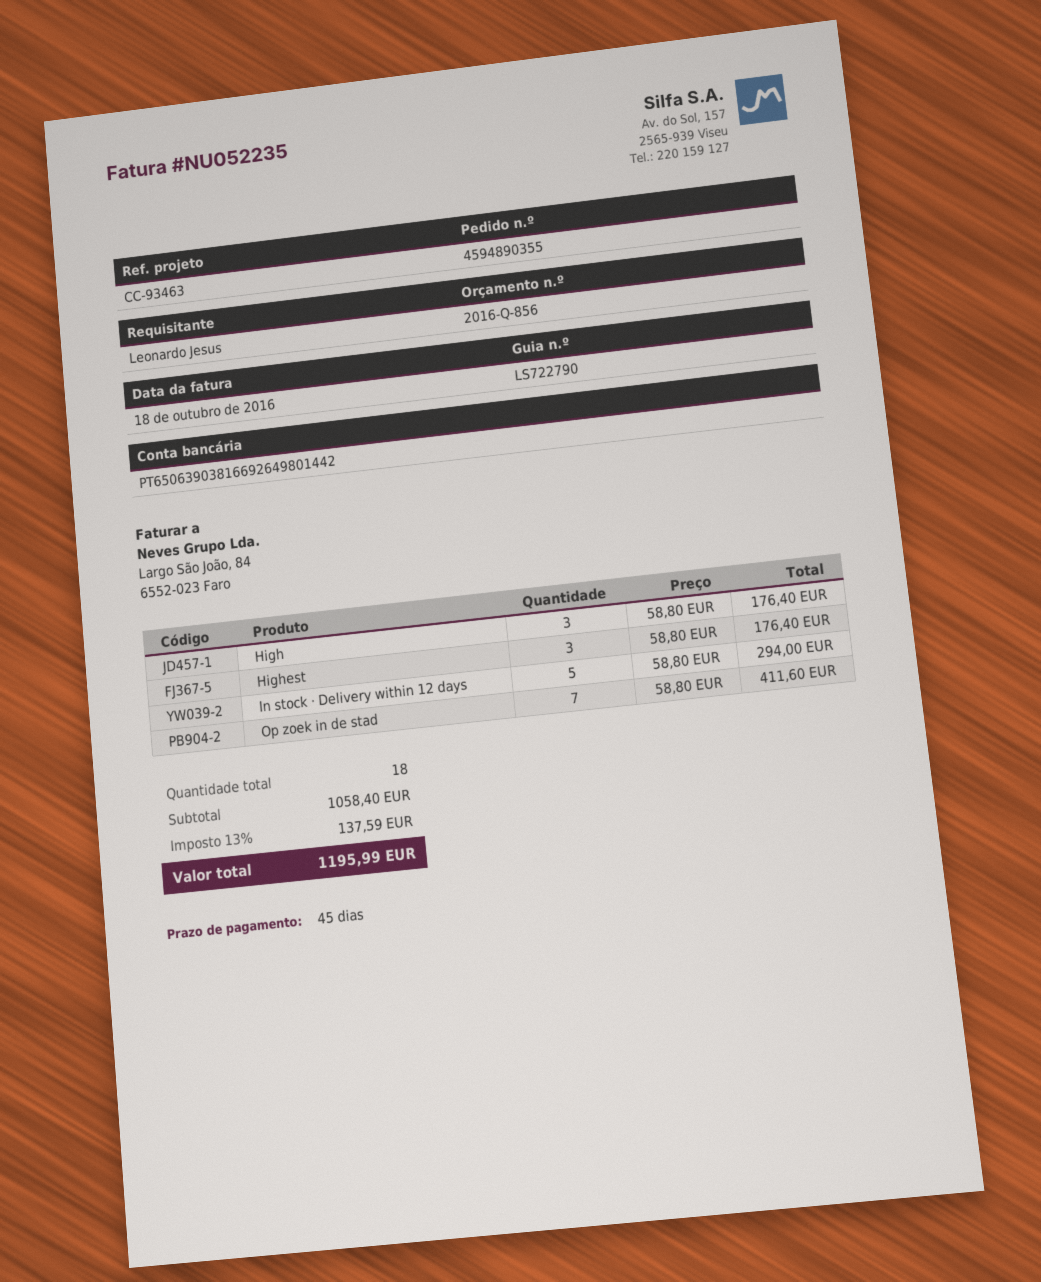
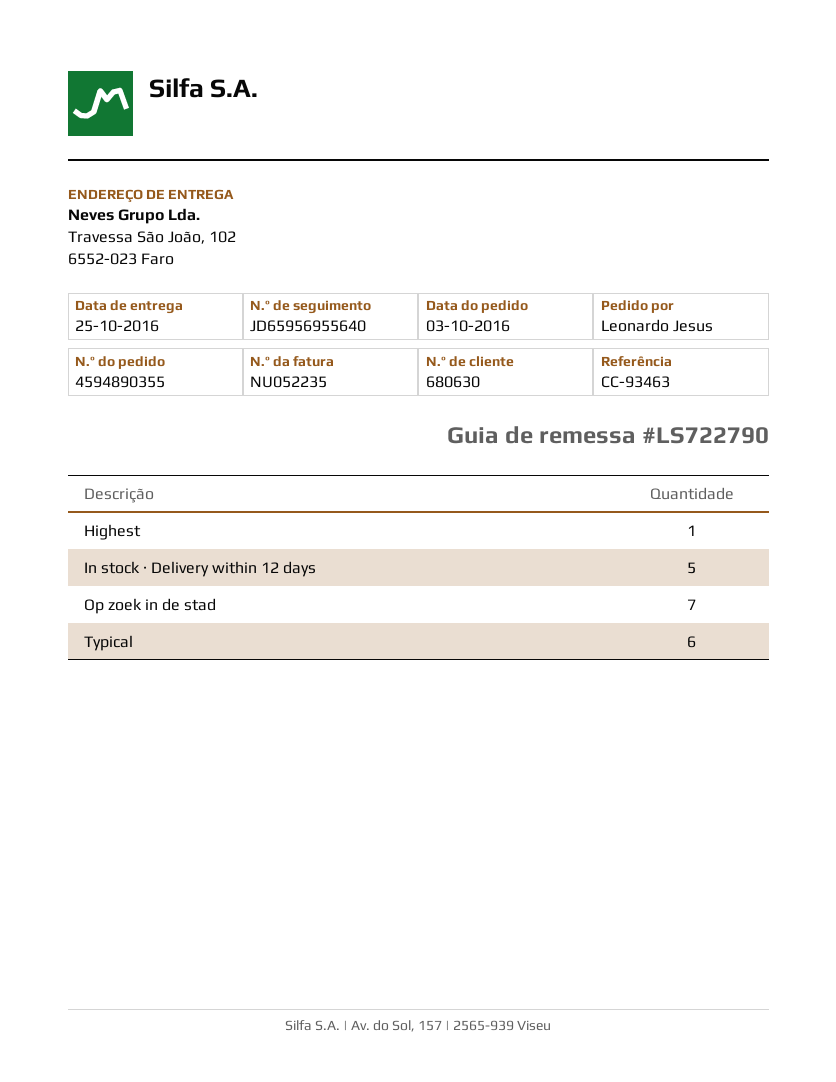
High: 3 -> none
Highest: 3 -> 1
Typical: none -> 6

